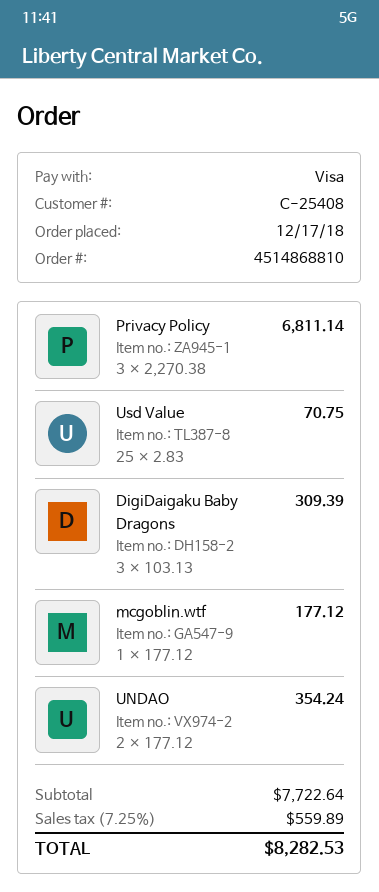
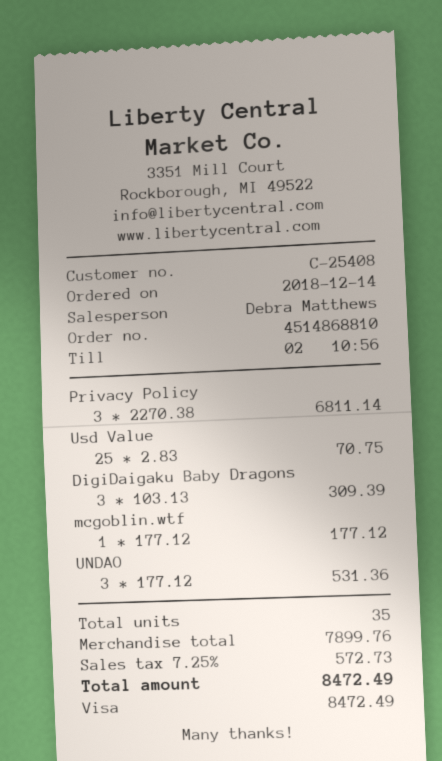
order date: 2018-12-17 -> 2018-12-14
UNDAO: 2 x 177.12 = 354.24 -> 3 x 177.12 = 531.36
subtotal: 7722.64 -> 7899.76
tax: 7.25% = 559.89 -> 7.25% = 572.73
total: 8282.53 -> 8472.49

